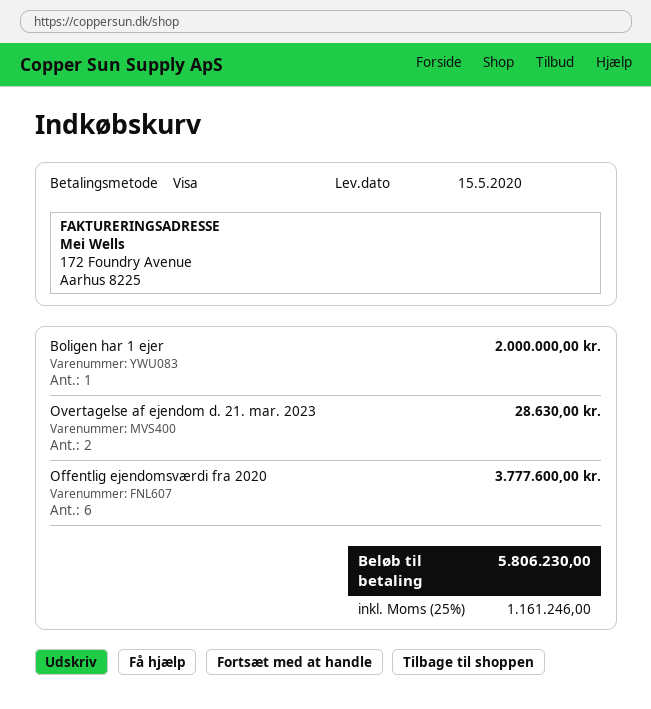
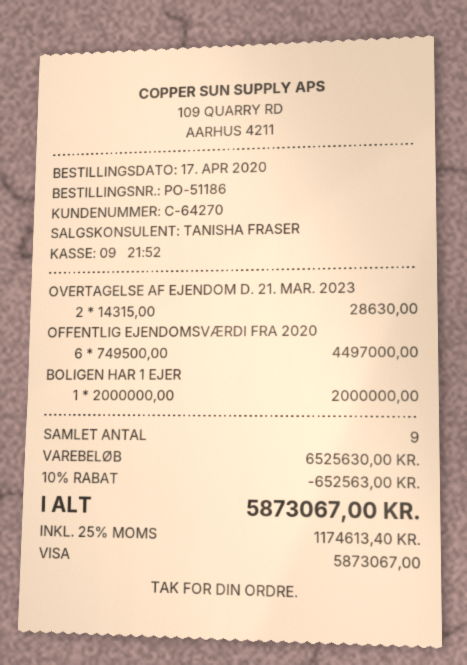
Offentlig ejendomsværdi fra 2020: 6 for 3777600.00 -> 6 for 4497000.00
discount: none -> 10% = 652563.00
tax: 25% = 1161246.00 -> 25% = 1174613.40
total: 5806230.00 -> 5873067.00

